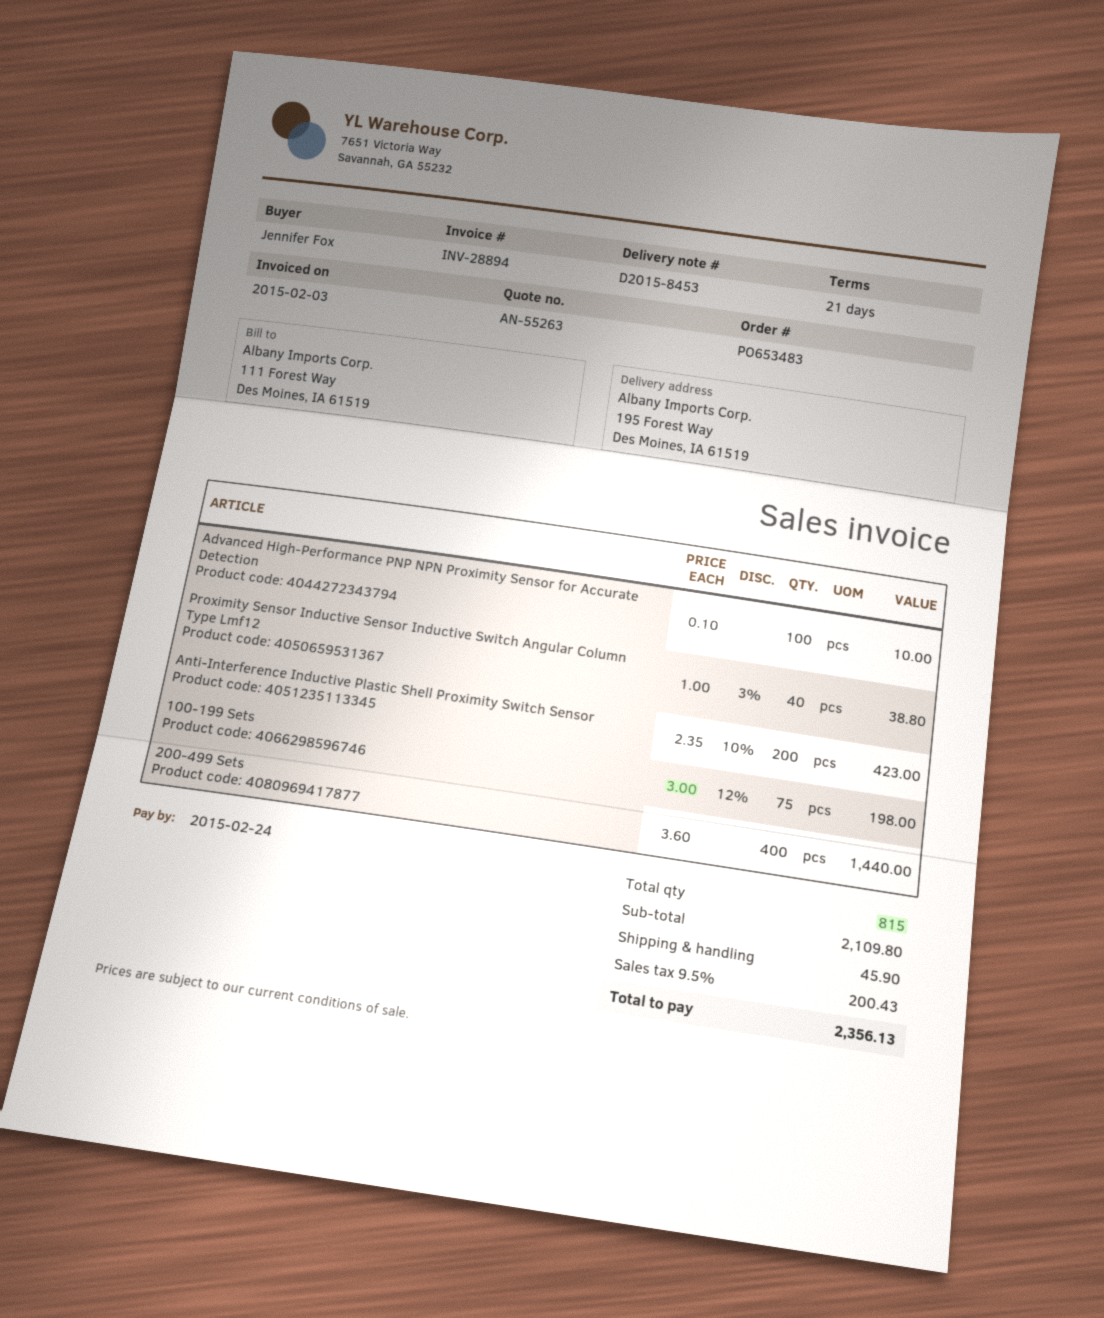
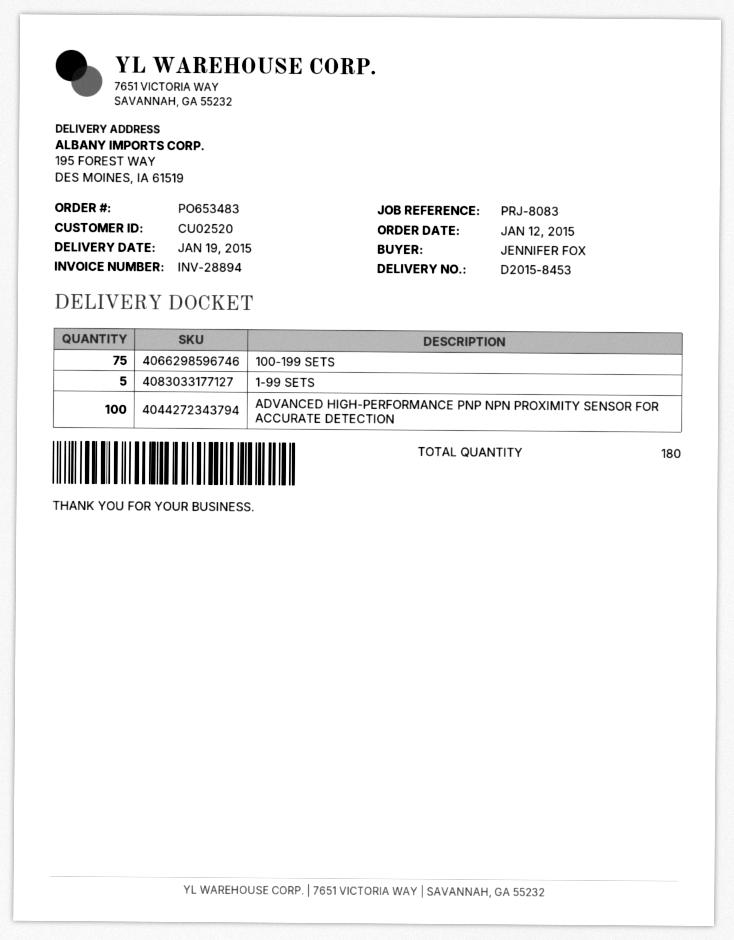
Proximity Sensor Inductive Sensor Inductive Switch Angular Column Type Lmf12: 40 -> none
Anti-Interference Inductive Plastic Shell Proximity Switch Sensor: 200 -> none
200-499 Sets: 400 -> none
1-99 SETS: none -> 5
total quantity: 815 -> 180

